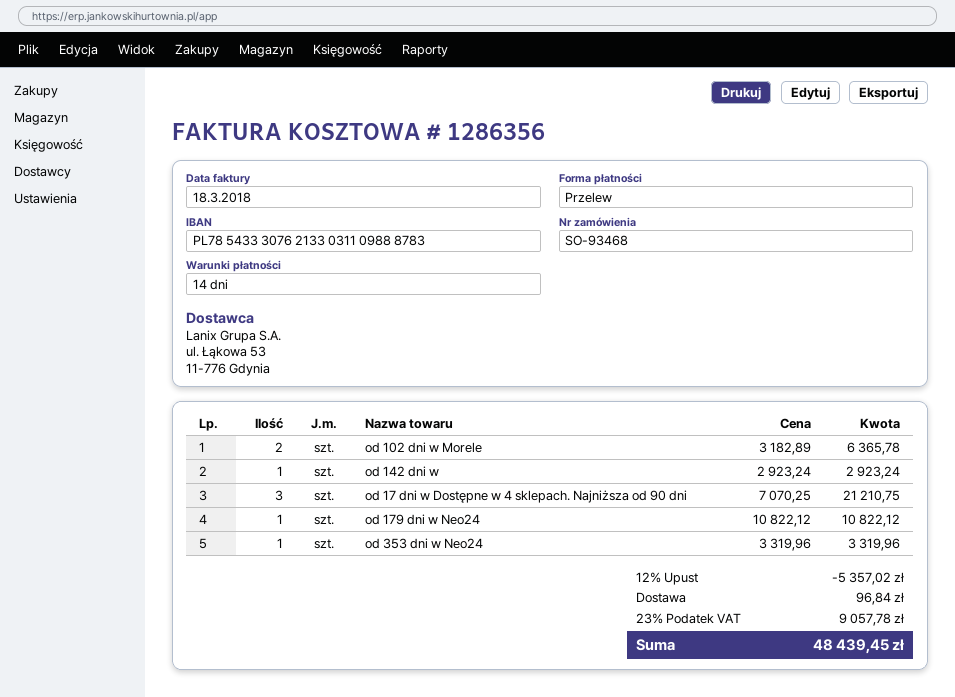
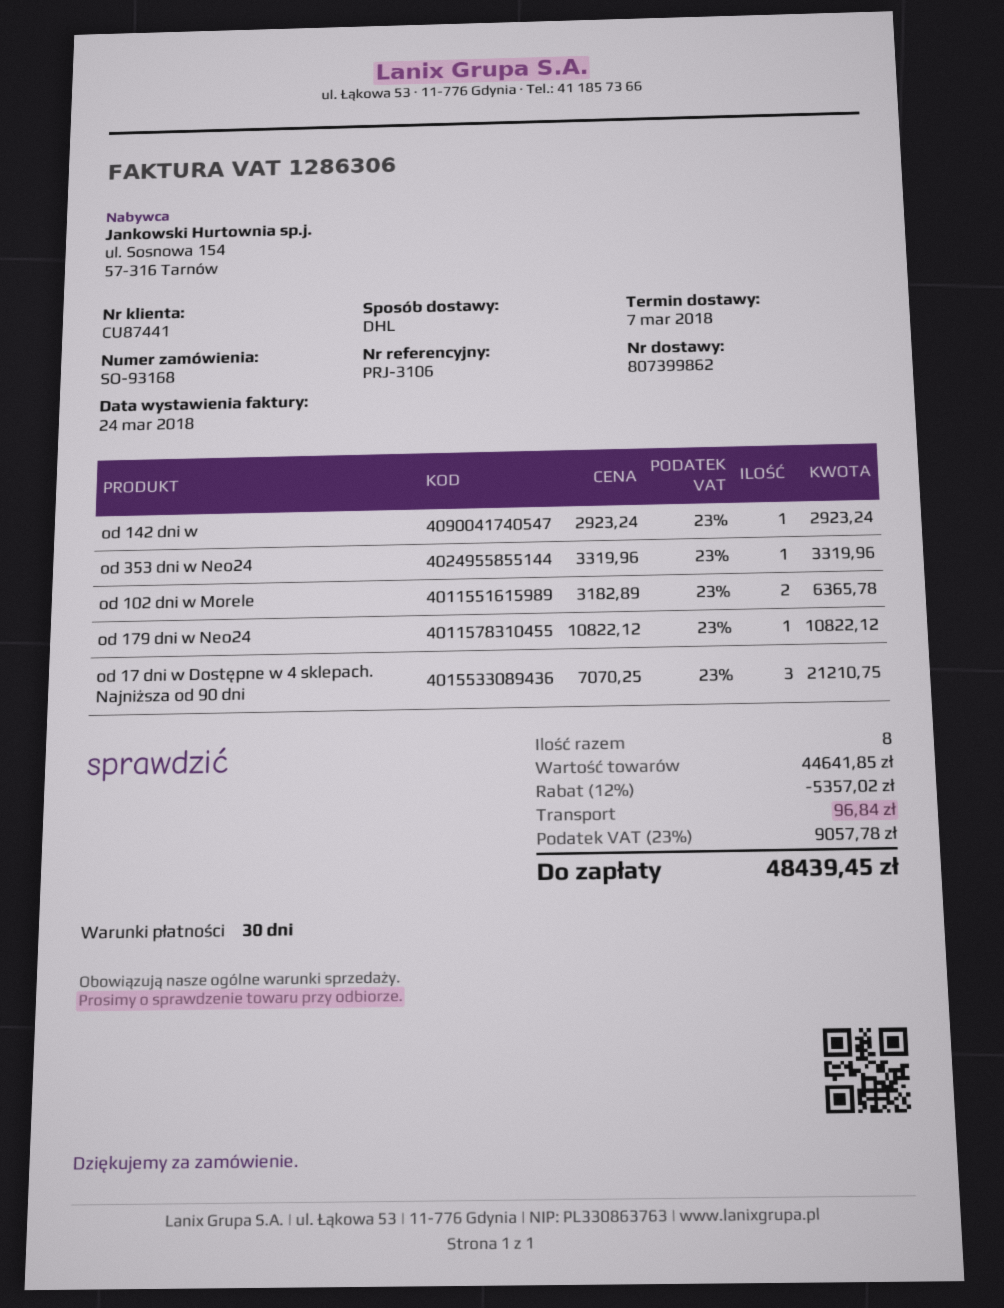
order number: SO-93468 -> SO-93168
invoice number: 1286356 -> 1286306
invoice date: 2018-03-18 -> 2018-03-24
payment terms: 14 days -> 30 days

